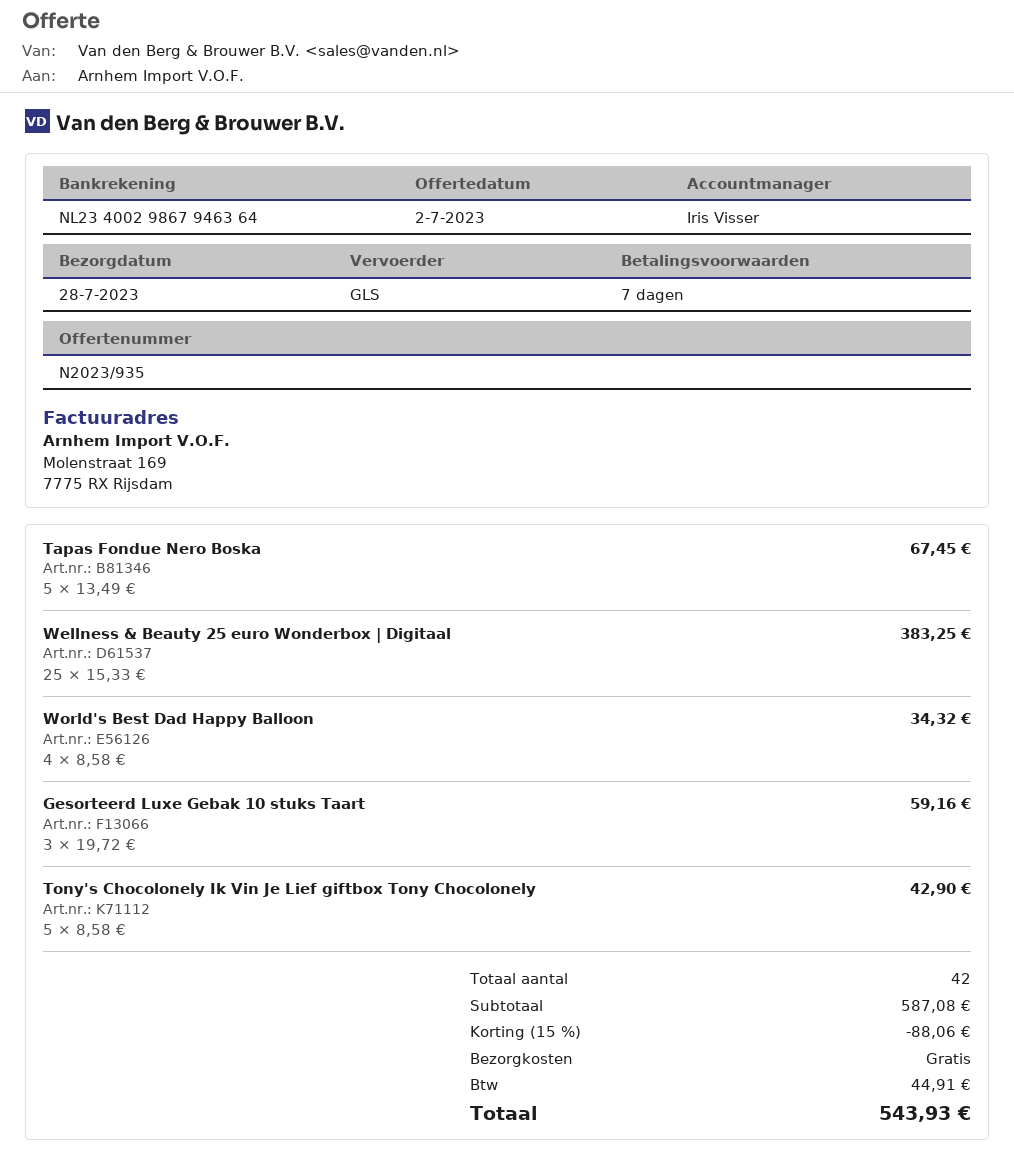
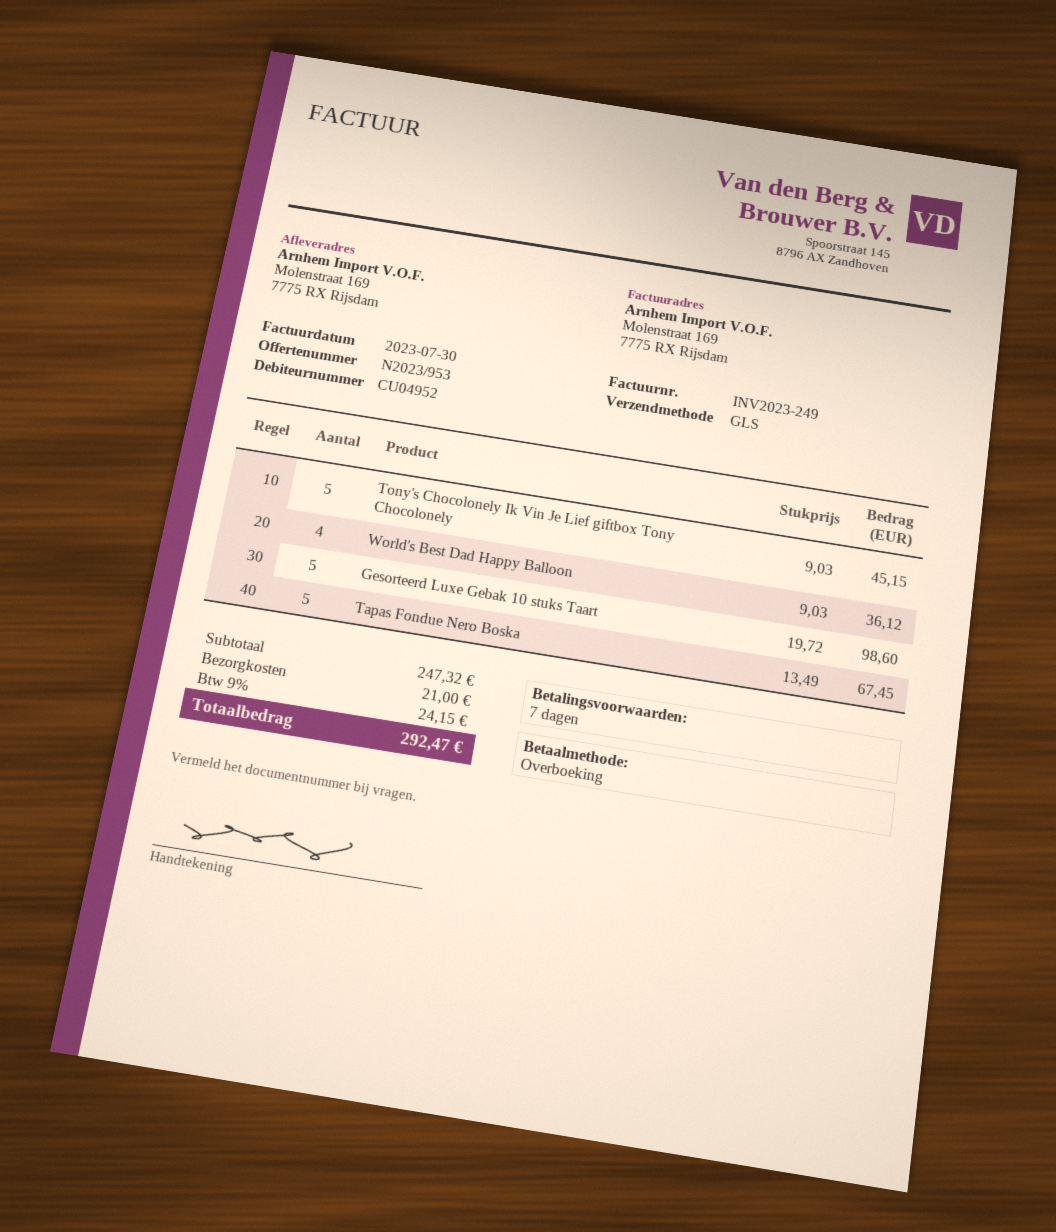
quote number: N2023/935 -> N2023/953
Wellness & Beauty 25 euro Wonderbox | Digitaal: 25 x 15.33 = 383.25 -> none
World's Best Dad Happy Balloon: 4 x 8.58 = 34.32 -> 4 x 9.03 = 36.12
Gesorteerd Luxe Gebak 10 stuks Taart: 3 x 19.72 = 59.16 -> 5 x 19.72 = 98.60
Tony's Chocolonely Ik Vin Je Lief giftbox Tony Chocolonely: 5 x 8.58 = 42.90 -> 5 x 9.03 = 45.15
subtotal: 587.08 -> 247.32
discount: 15% = 88.06 -> none
shipping: 0.00 -> 21.00
tax: 44.91 -> 24.15
total: 543.93 -> 292.47

